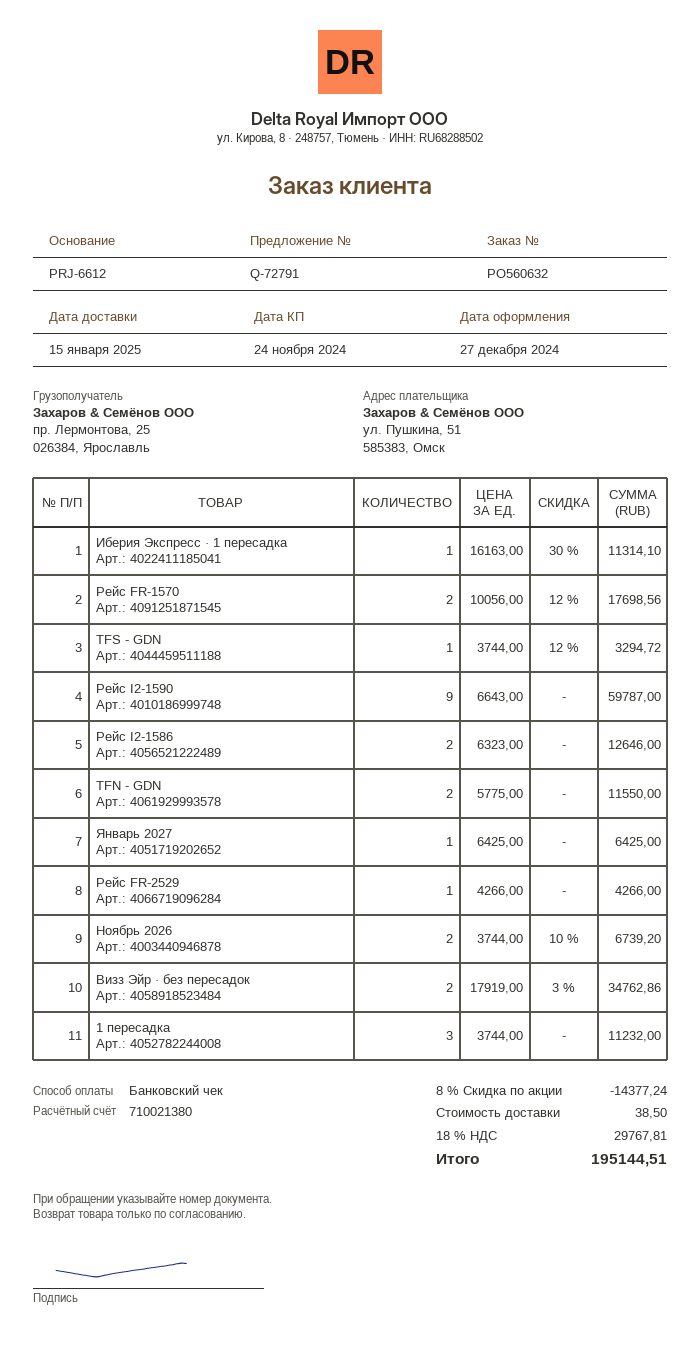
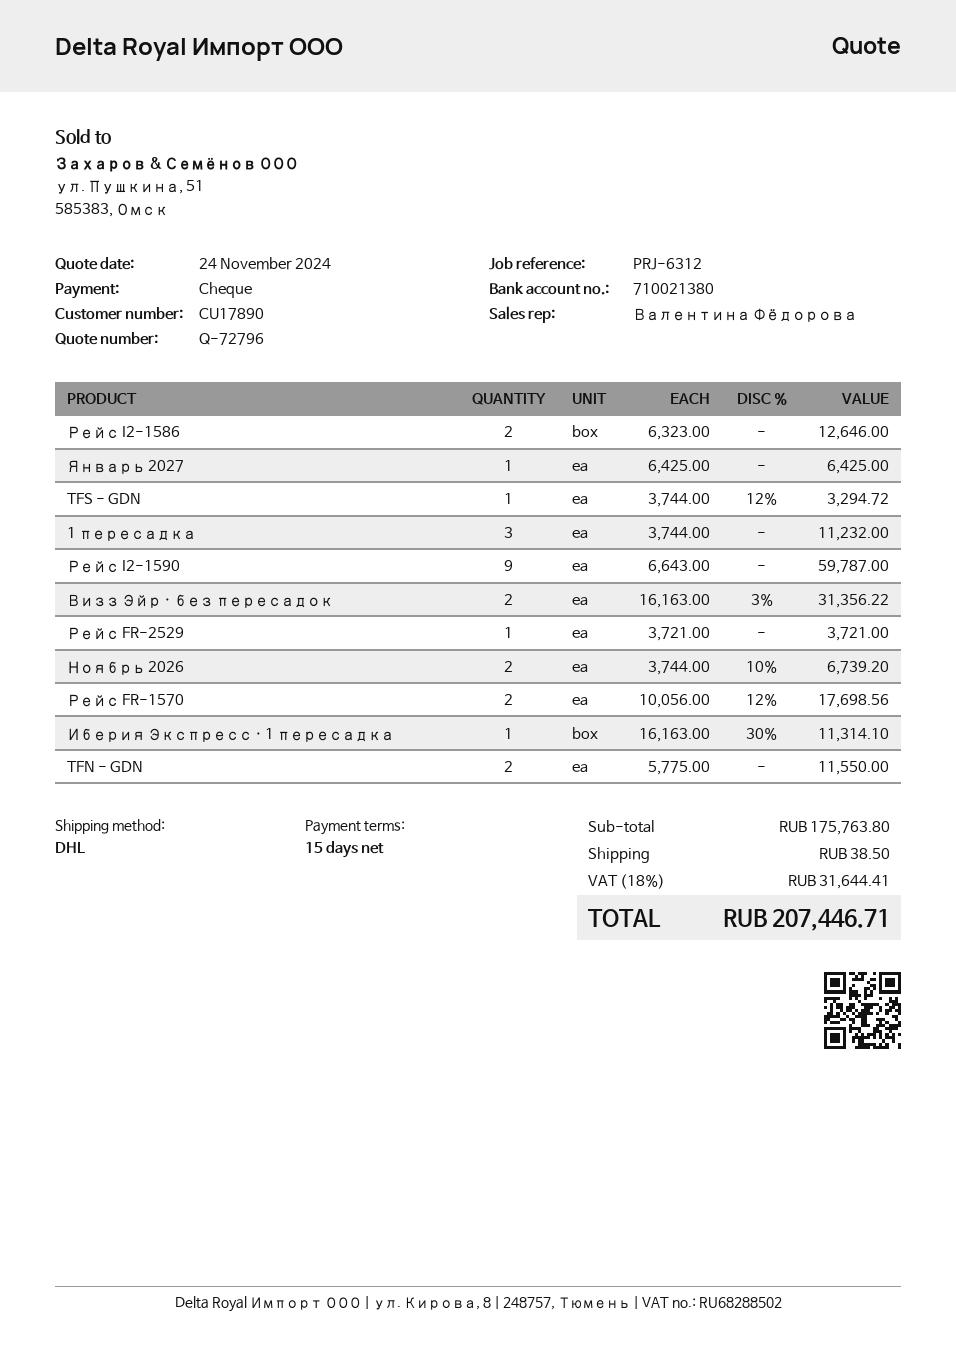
quote number: Q-72791 -> Q-72796
reference: PRJ-6612 -> PRJ-6312
Рейс FR-2529: 1 x 4266.00 = 4266.00 -> 1 x 3721.00 = 3721.00
Визз Эйр · без пересадок: 2 x 17919.00 - 3% = 34762.86 -> 2 x 16163.00 - 3% = 31356.22
discount: 8% = 14377.24 -> none
tax: 18% = 29767.81 -> 18% = 31644.41
total: 195144.51 -> 207446.71

